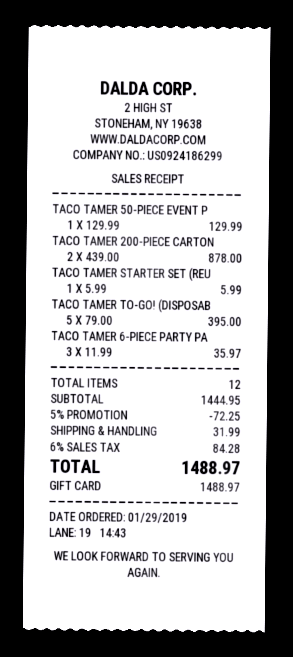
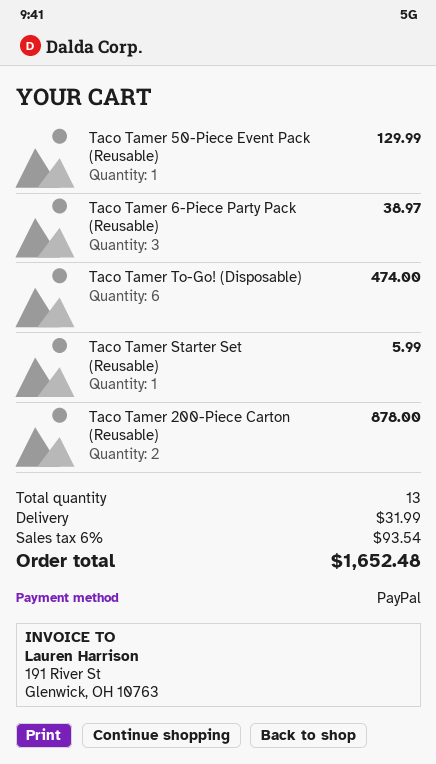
payment method: gift card -> PayPal
TACO TAMER TO-GO! (DISPOSAB: 5 for 395.00 -> 6 for 474.00
TACO TAMER 6-PIECE PARTY PA: 3 for 35.97 -> 3 for 38.97
total quantity: 12 -> 13
discount: 5% = 72.25 -> none
tax: 6% = 84.28 -> 6% = 93.54
total: 1488.97 -> 1652.48

